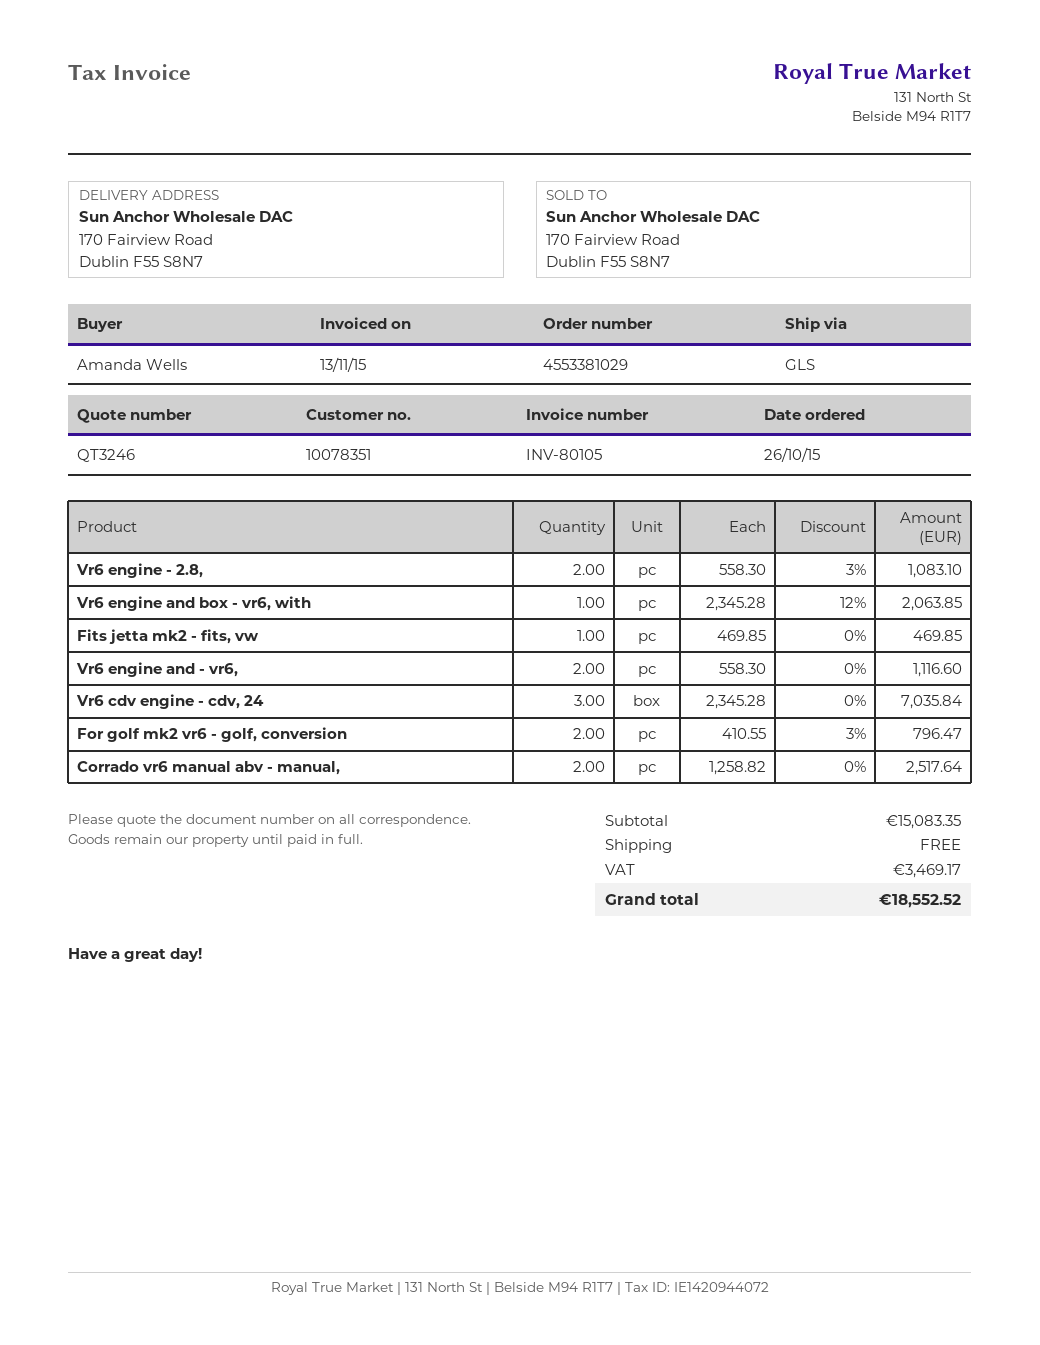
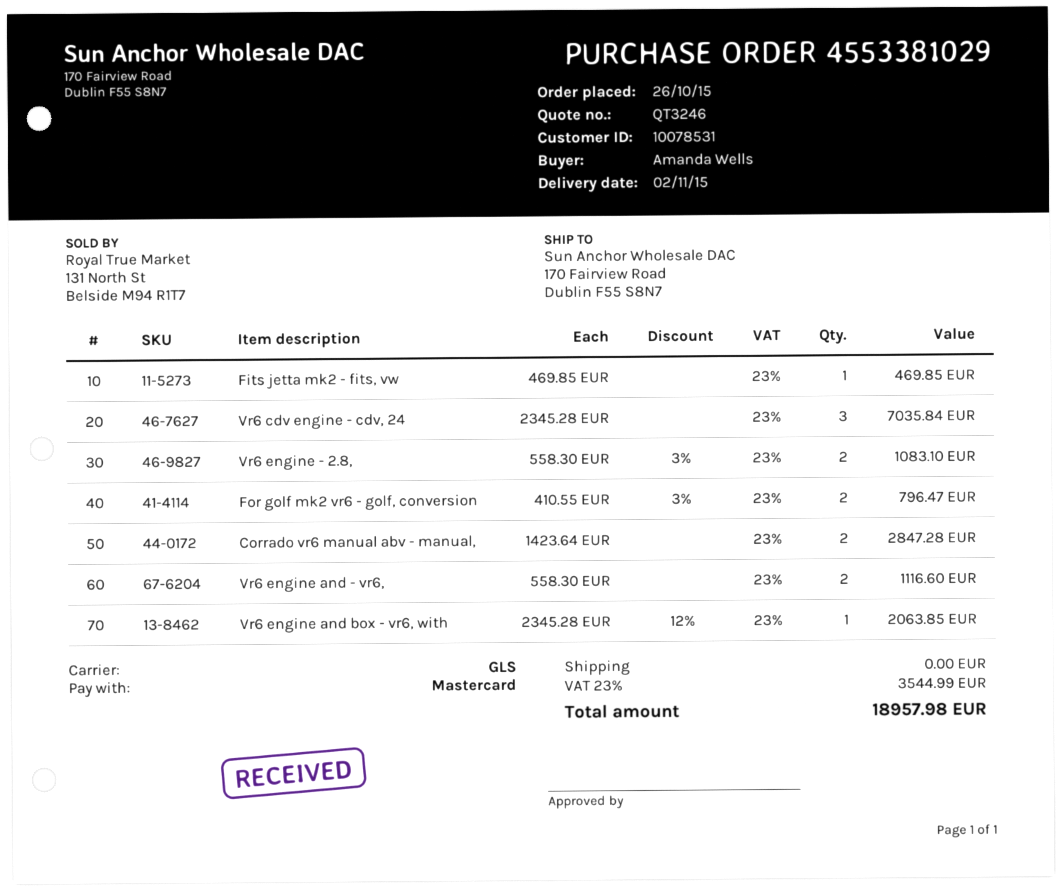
customer number: 10078351 -> 10078531
Corrado vr6 manual abv - manual,: 2 x 1258.82 = 2517.64 -> 2 x 1423.64 = 2847.28
tax: 3469.17 -> 3544.99
total: 18552.52 -> 18957.98

